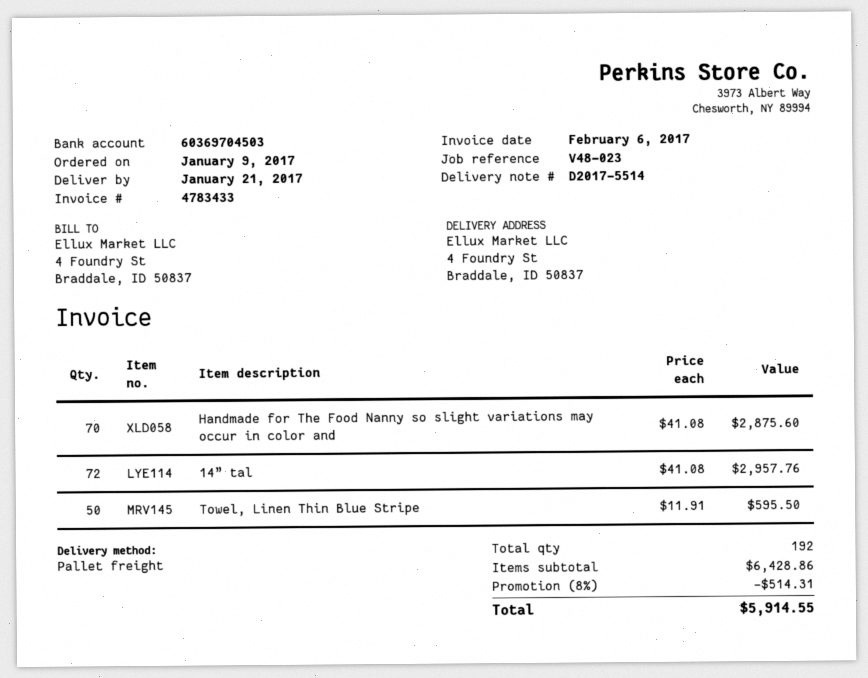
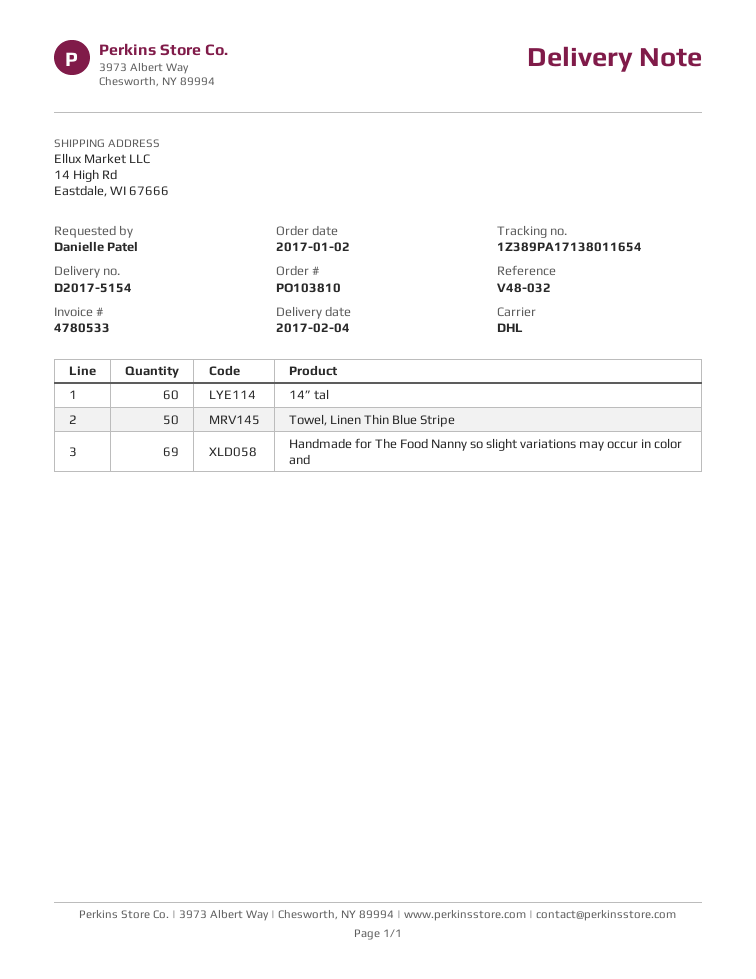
order date: 2017-01-09 -> 2017-01-02
delivery note number: D2017-5514 -> D2017-5154
delivery date: 2017-01-21 -> 2017-02-04
invoice number: 4783433 -> 4780533
reference: V48-023 -> V48-032
shipping method: pallet freight -> DHL
ship to: 4 Foundry St, Braddale, ID 50837 -> 14 High Rd, Eastdale, WI 67666
Handmade for The Food Nanny so slight variations may occur in color and: 70 -> 69
14” tal: 72 -> 60

